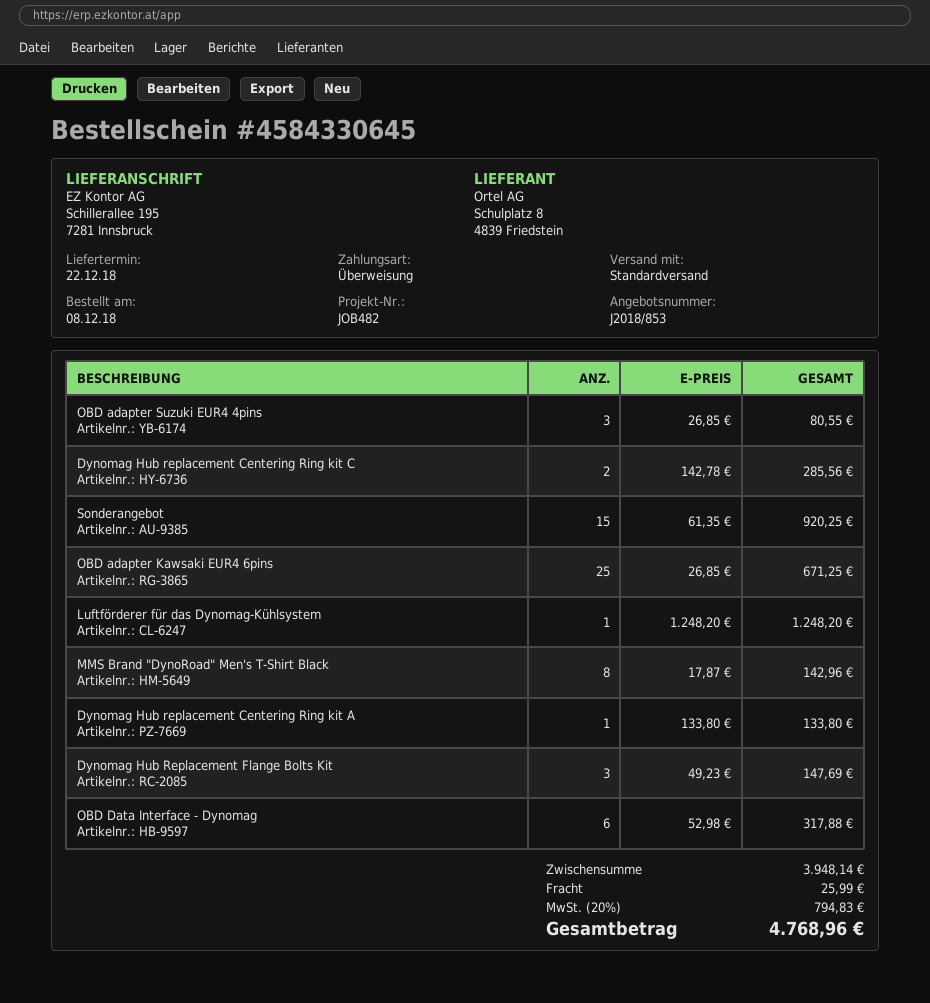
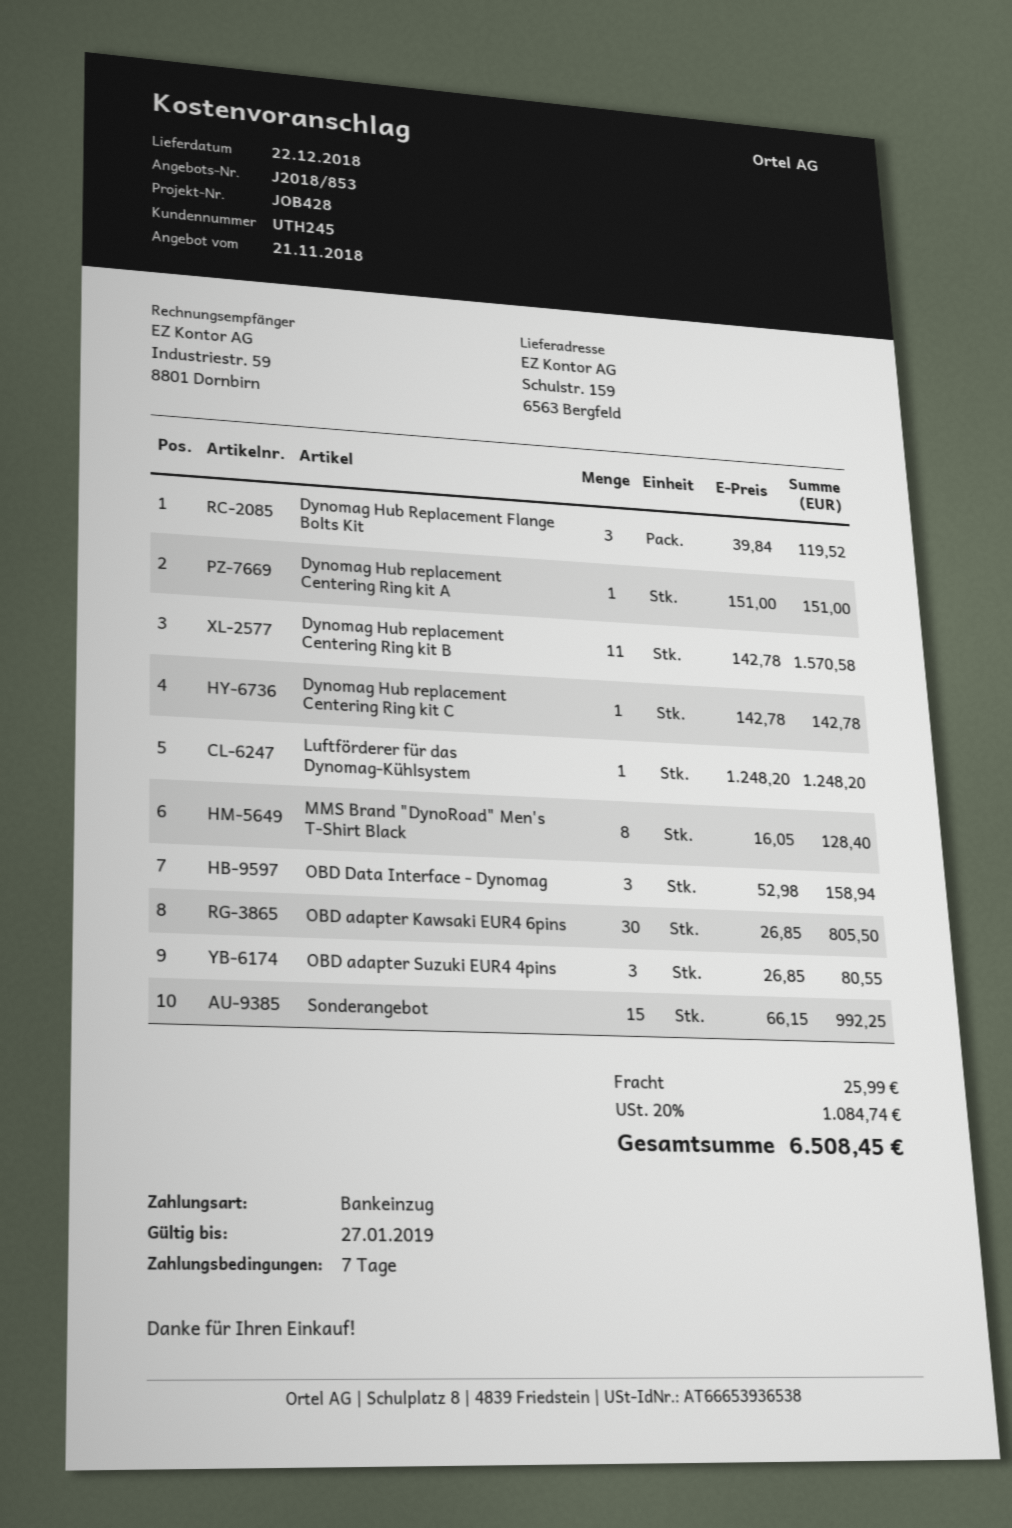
reference: JOB482 -> JOB428
payment method: bank transfer -> direct debit
ship to: Schillerallee 195, 7281 Innsbruck -> Schulstr. 159, 6563 Bergfeld
Dynomag Hub replacement Centering Ring kit C: 2 x 142.78 = 285.56 -> 1 x 142.78 = 142.78
Sonderangebot: 15 x 61.35 = 920.25 -> 15 x 66.15 = 992.25
OBD adapter Kawsaki EUR4 6pins: 25 x 26.85 = 671.25 -> 30 x 26.85 = 805.50
MMS Brand "DynoRoad" Men's T-Shirt Black: 8 x 17.87 = 142.96 -> 8 x 16.05 = 128.40
Dynomag Hub replacement Centering Ring kit A: 1 x 133.80 = 133.80 -> 1 x 151.00 = 151.00
Dynomag Hub Replacement Flange Bolts Kit: 3 x 49.23 = 147.69 -> 3 x 39.84 = 119.52
OBD Data Interface - Dynomag: 6 x 52.98 = 317.88 -> 3 x 52.98 = 158.94
Dynomag Hub replacement Centering Ring kit B: none -> 11 x 142.78 = 1570.58
tax: 20% = 794.83 -> 20% = 1084.74
total: 4768.96 -> 6508.45

